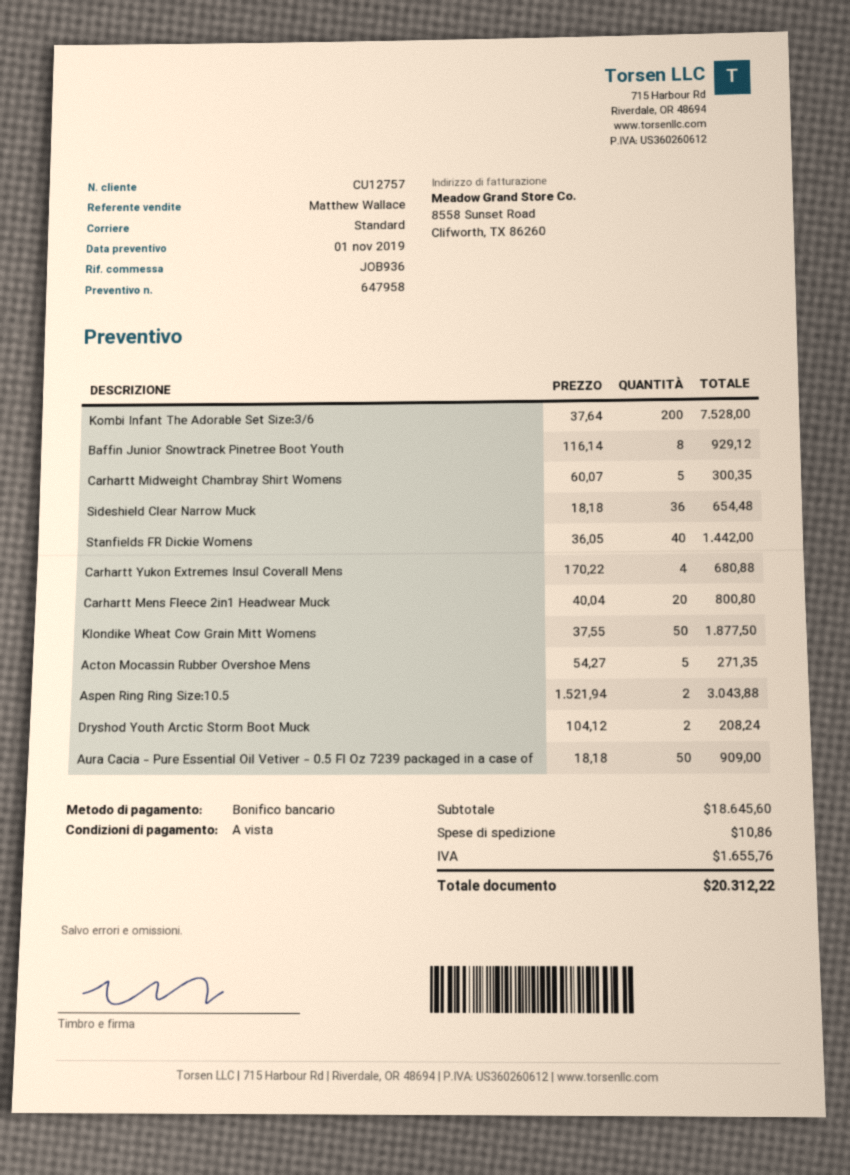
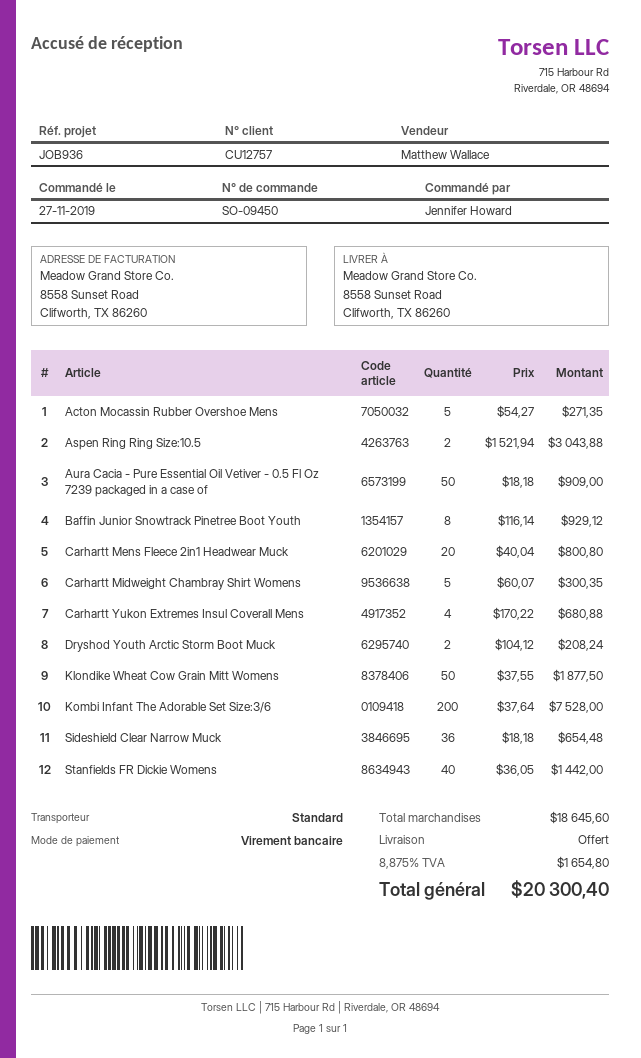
shipping: 10.86 -> 0.00
tax: 1655.76 -> 1654.80
total: 20312.22 -> 20300.40

